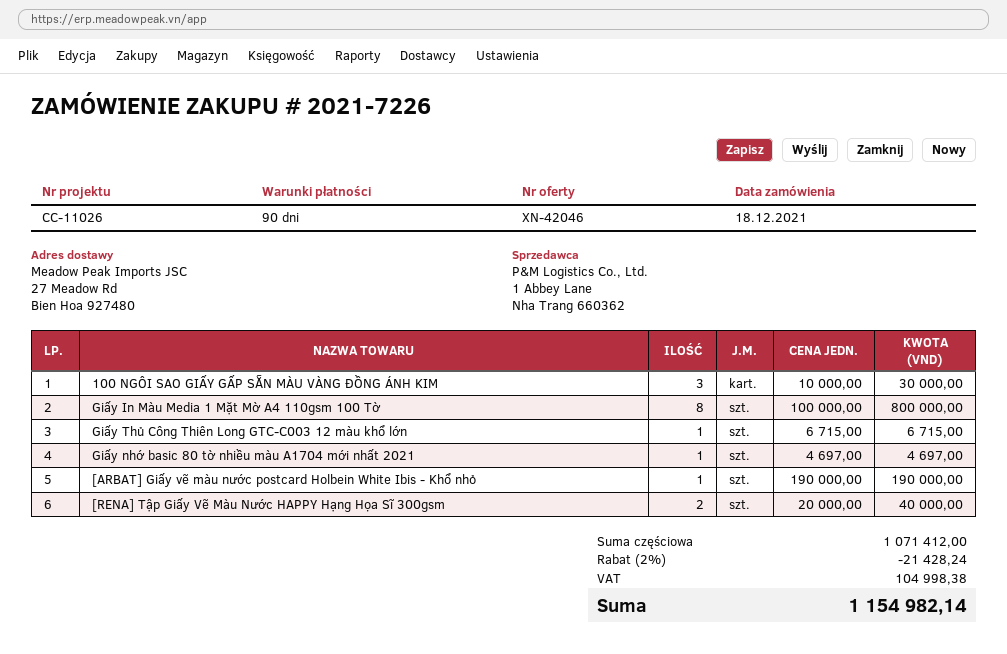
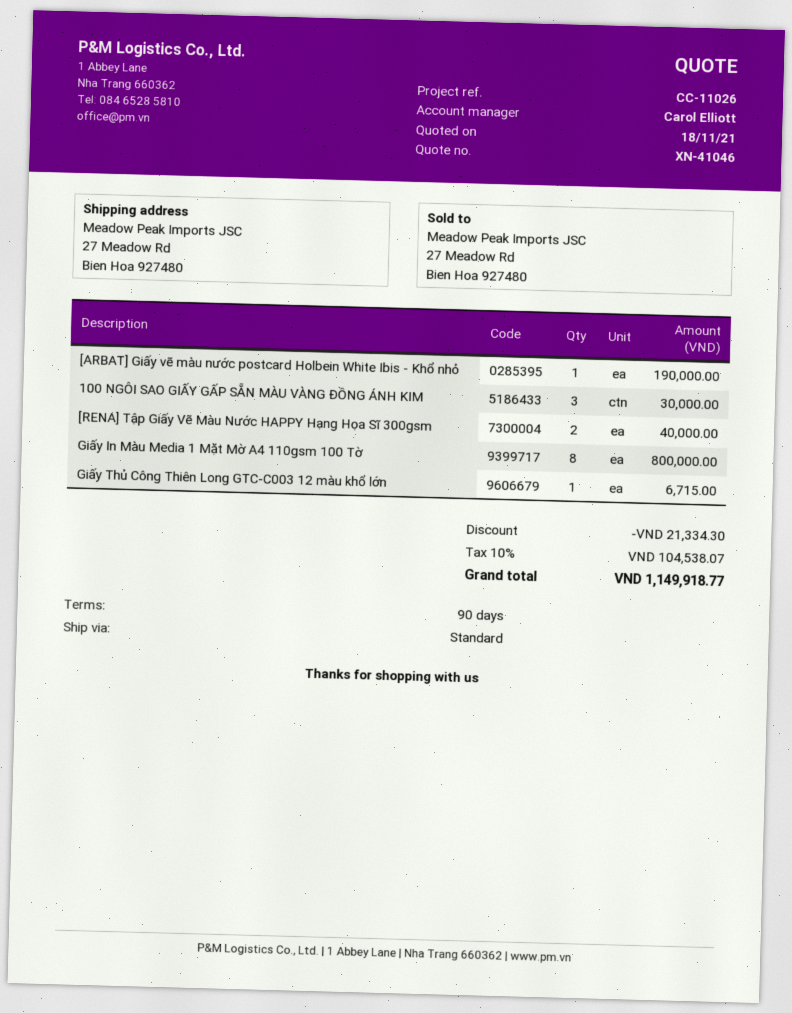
quote number: XN-42046 -> XN-41046
Giấy nhớ basic 80 tờ nhiều màu A1704 mới nhất 2021: 1 for 4697.00 -> none
discount: 21428.24 -> 21334.30
tax: 104998.38 -> 104538.07
total: 1154982.14 -> 1149918.77

